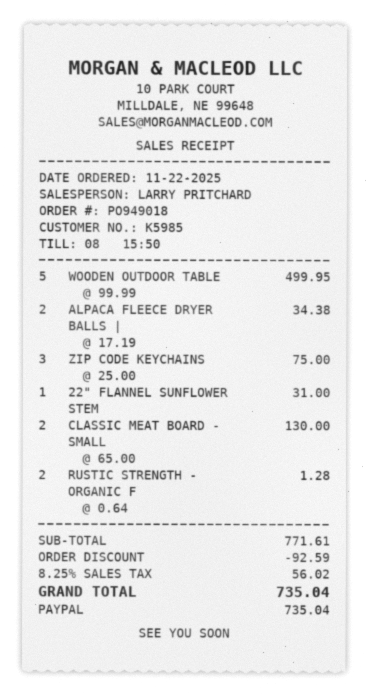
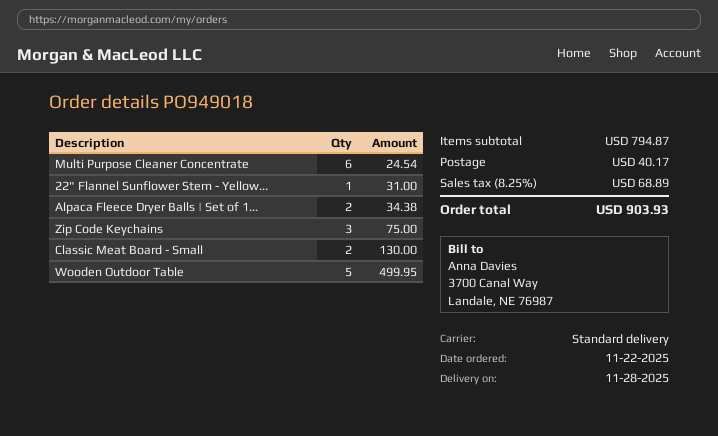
RUSTIC STRENGTH - ORGANIC F: 2 for 1.28 -> none
Multi Purpose Cleaner Concentrate: none -> 6 for 24.54
subtotal: 771.61 -> 794.87
discount: 92.59 -> none
shipping: none -> 40.17
tax: 8.25% = 56.02 -> 8.25% = 68.89
total: 735.04 -> 903.93

